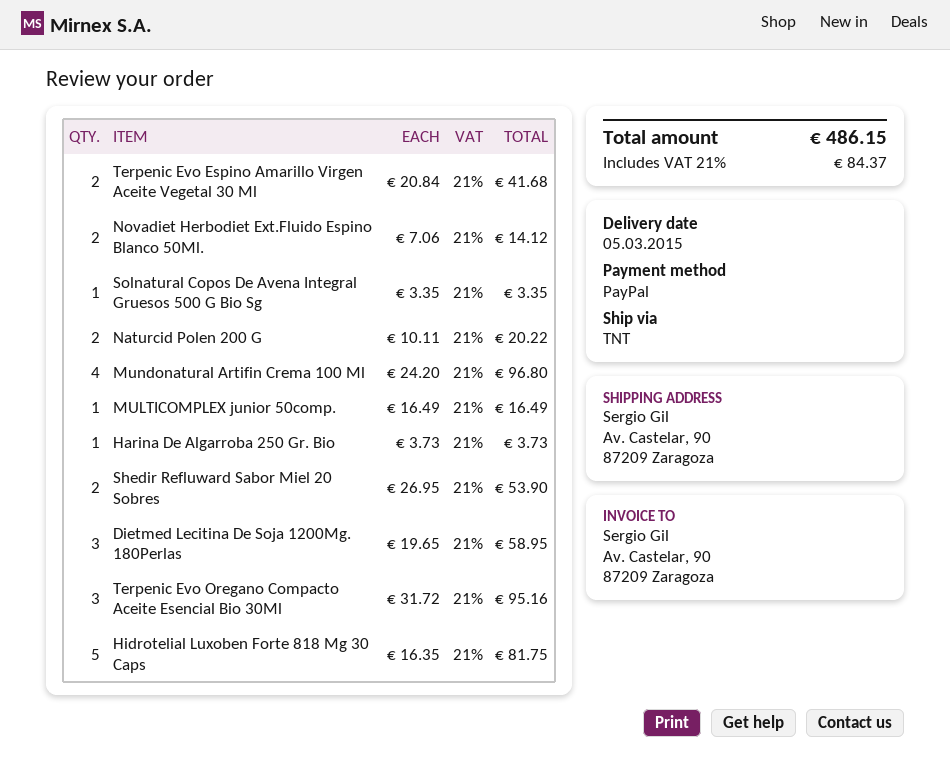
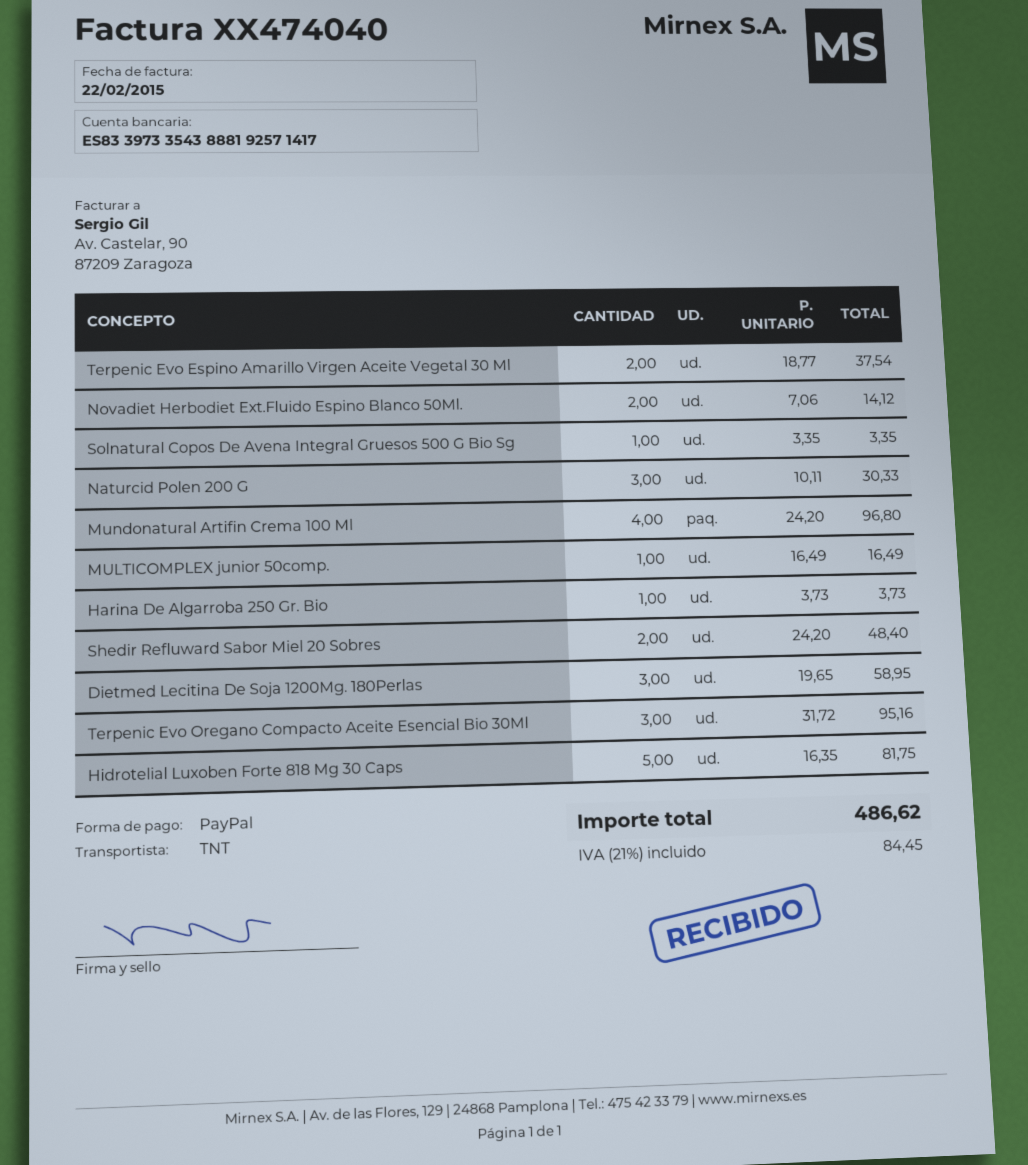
Terpenic Evo Espino Amarillo Virgen Aceite Vegetal 30 Ml: 2 x 20.84 = 41.68 -> 2 x 18.77 = 37.54
Naturcid Polen 200 G: 2 x 10.11 = 20.22 -> 3 x 10.11 = 30.33
Shedir Refluward Sabor Miel 20 Sobres: 2 x 26.95 = 53.90 -> 2 x 24.20 = 48.40
tax: 21% = 84.37 -> 21% = 84.45
total: 486.15 -> 486.62

